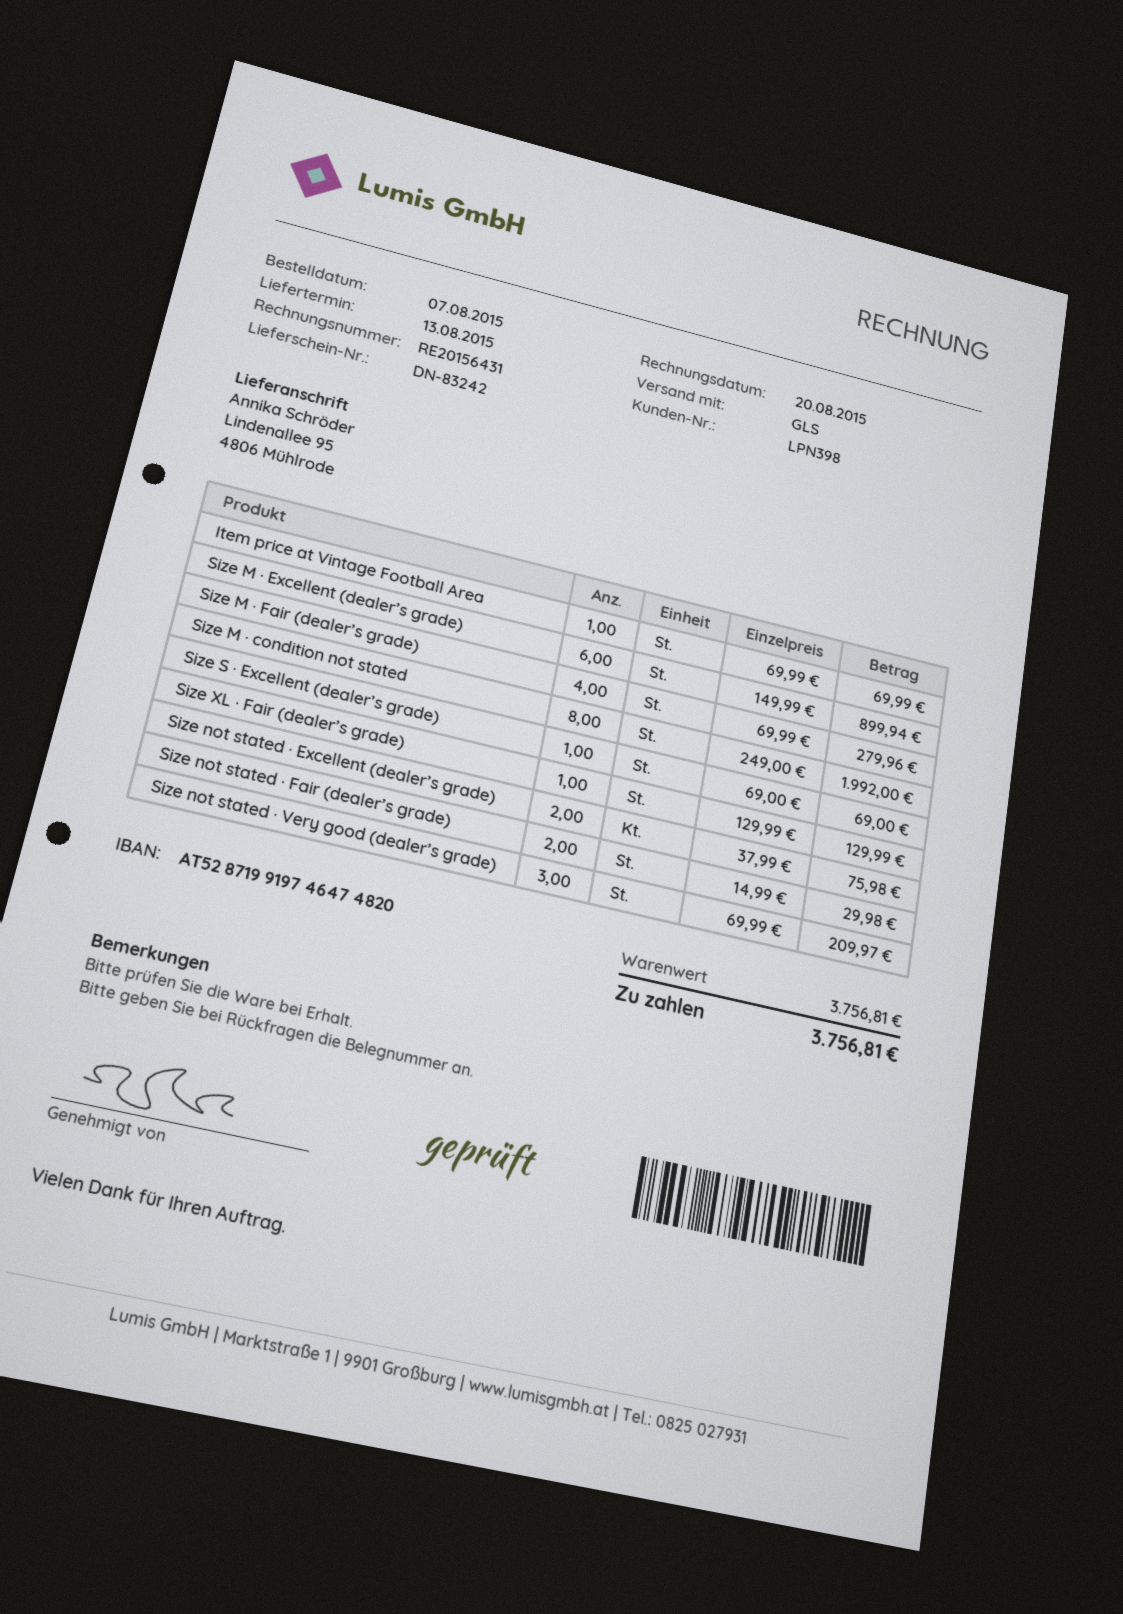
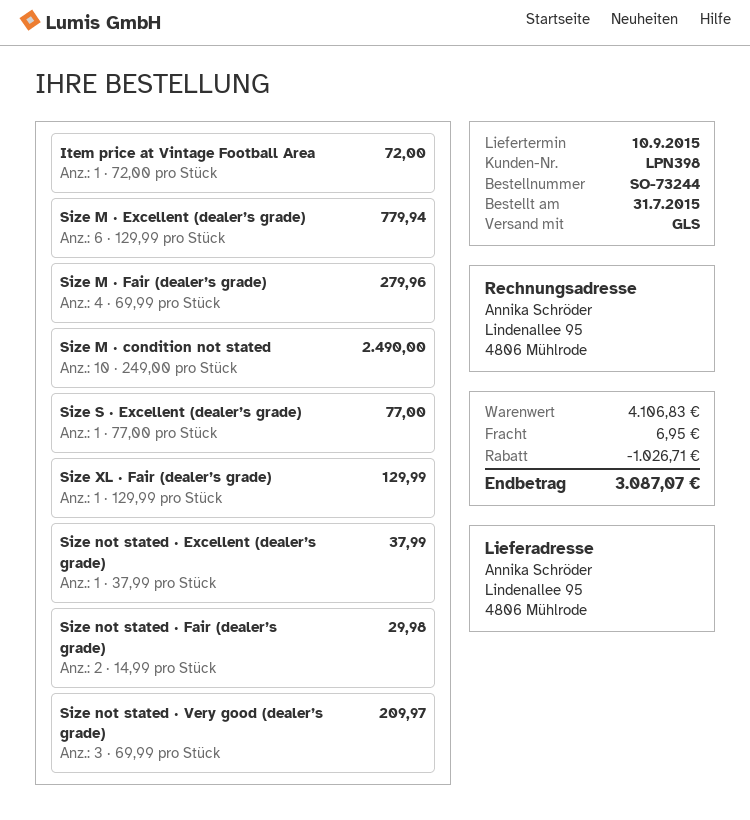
order date: 2015-08-07 -> 2015-07-31
delivery date: 2015-08-13 -> 2015-09-10
Item price at Vintage Football Area: 1 x 69.99 = 69.99 -> 1 x 72.00 = 72.00
Size M · Excellent (dealer’s grade): 6 x 149.99 = 899.94 -> 6 x 129.99 = 779.94
Size M · condition not stated: 8 x 249.00 = 1992.00 -> 10 x 249.00 = 2490.00
Size S · Excellent (dealer’s grade): 1 x 69.00 = 69.00 -> 1 x 77.00 = 77.00
Size not stated · Excellent (dealer’s grade): 2 x 37.99 = 75.98 -> 1 x 37.99 = 37.99
subtotal: 3756.81 -> 4106.83
discount: none -> 1026.71
shipping: none -> 6.95
total: 3756.81 -> 3087.07

